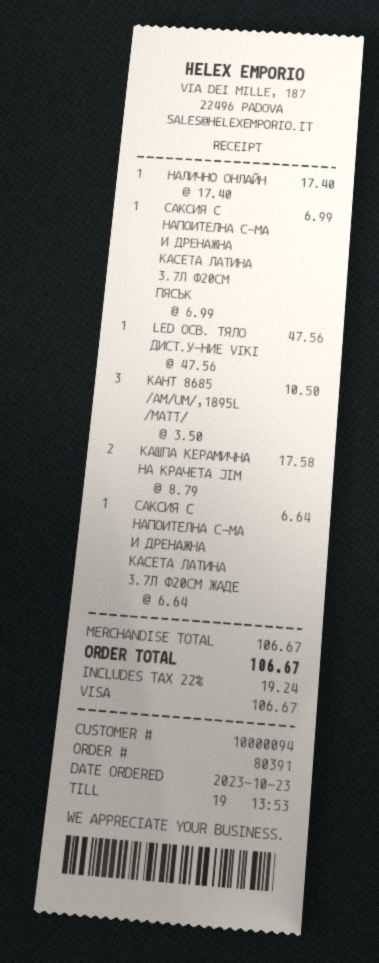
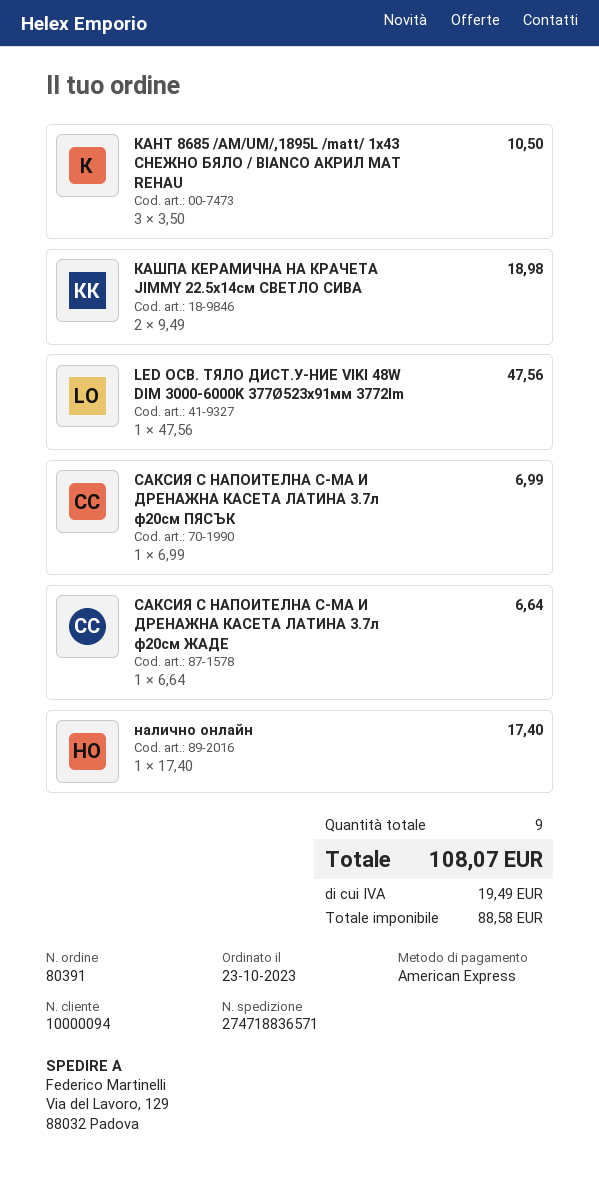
payment method: Visa -> American Express
КАШПА КЕРАМИЧНА НА КРАЧЕТА JIM: 2 x 8.79 = 17.58 -> 2 x 9.49 = 18.98
tax: 19.24 -> 19.49
total: 106.67 -> 108.07

